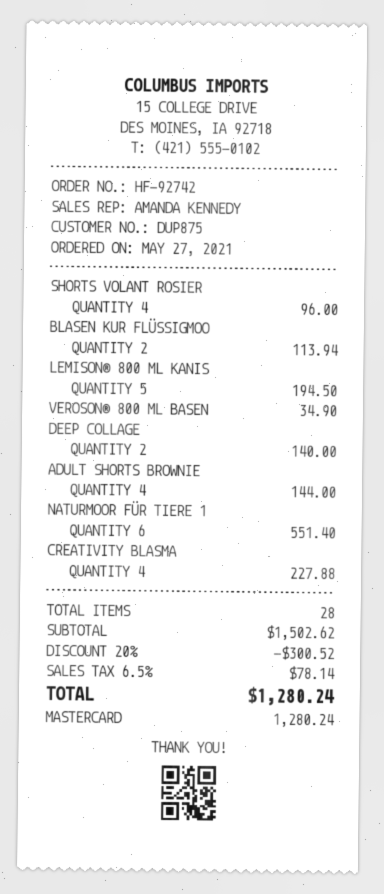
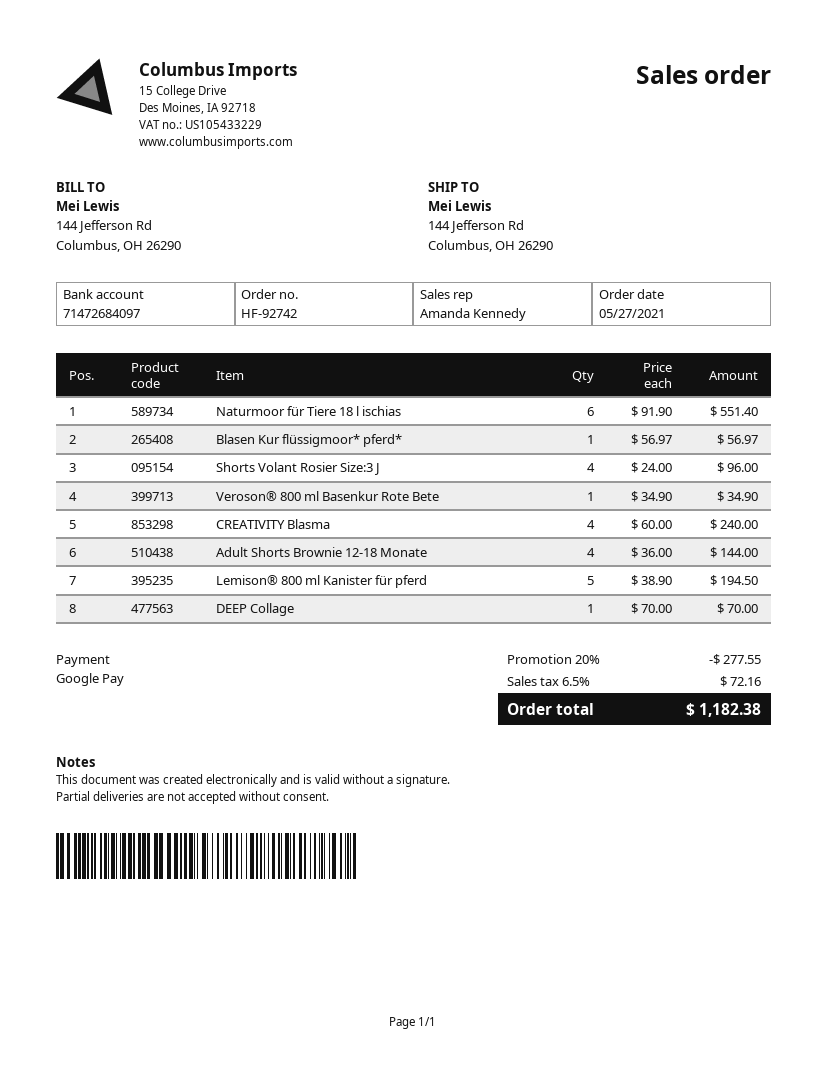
payment method: Mastercard -> Google Pay
BLASEN KUR FLÜSSIGMOO: 2 for 113.94 -> 1 for 56.97
DEEP COLLAGE: 2 for 140.00 -> 1 for 70.00
CREATIVITY BLASMA: 4 for 227.88 -> 4 for 240.00
discount: 20% = 300.52 -> 20% = 277.55
tax: 6.5% = 78.14 -> 6.5% = 72.16
total: 1280.24 -> 1182.38

